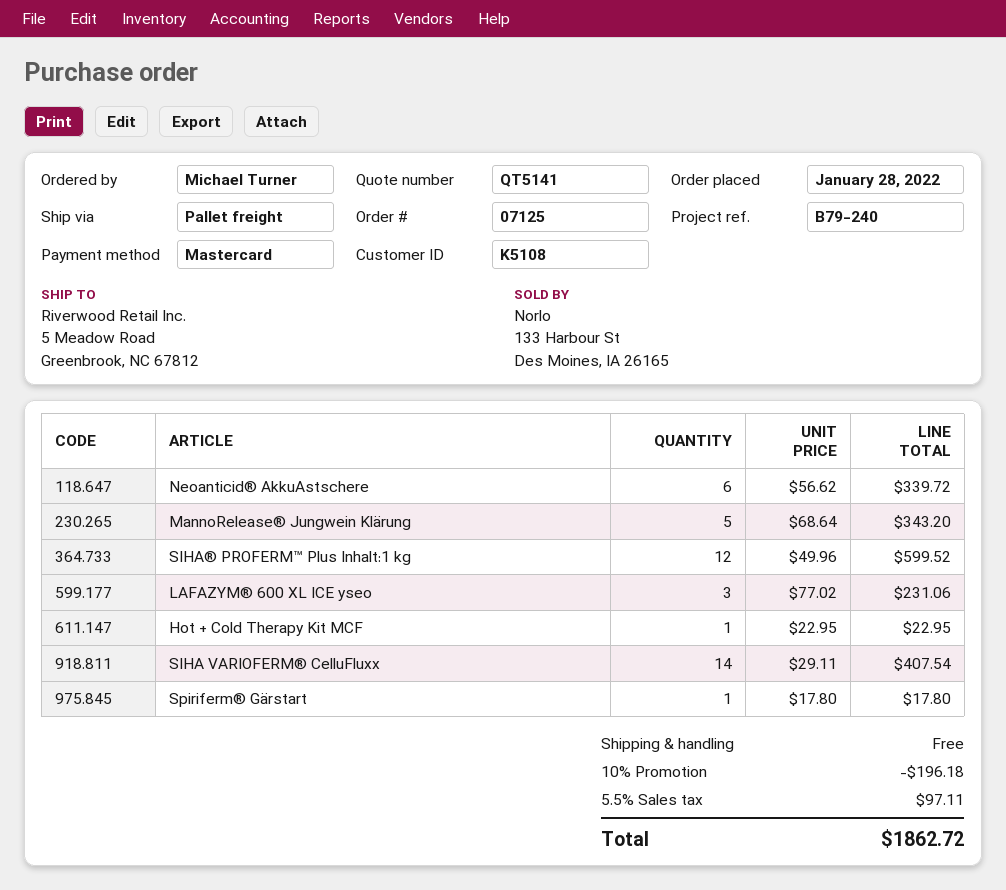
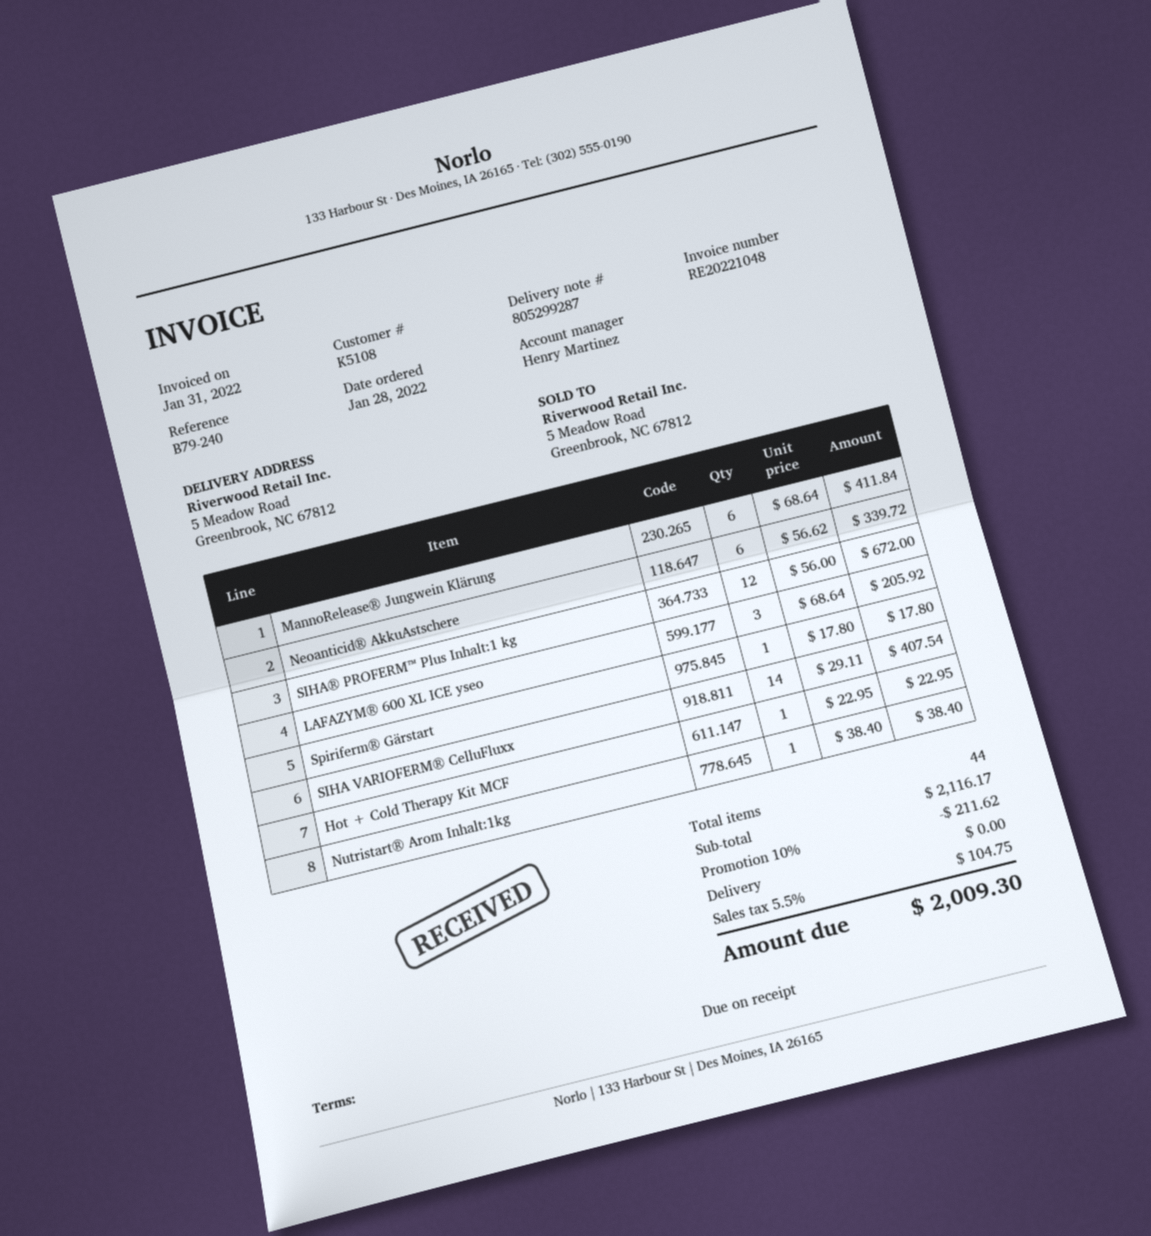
MannoRelease® Jungwein Klärung: 5 x 68.64 = 343.20 -> 6 x 68.64 = 411.84
SIHA® PROFERM™ Plus Inhalt:1 kg: 12 x 49.96 = 599.52 -> 12 x 56.00 = 672.00
LAFAZYM® 600 XL ICE yseo: 3 x 77.02 = 231.06 -> 3 x 68.64 = 205.92
Nutristart® Arom Inhalt:1kg: none -> 1 x 38.40 = 38.40
discount: 10% = 196.18 -> 10% = 211.62
tax: 5.5% = 97.11 -> 5.5% = 104.75
total: 1862.72 -> 2009.30

